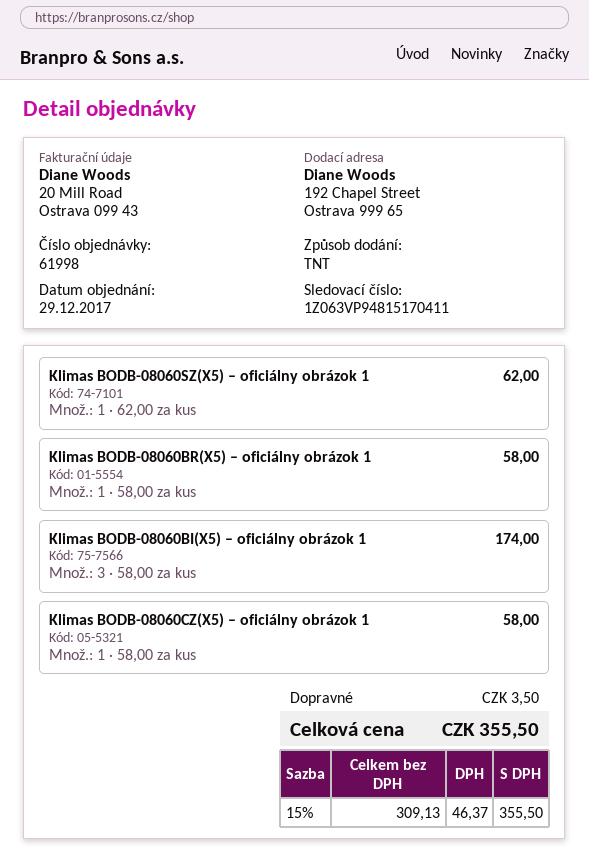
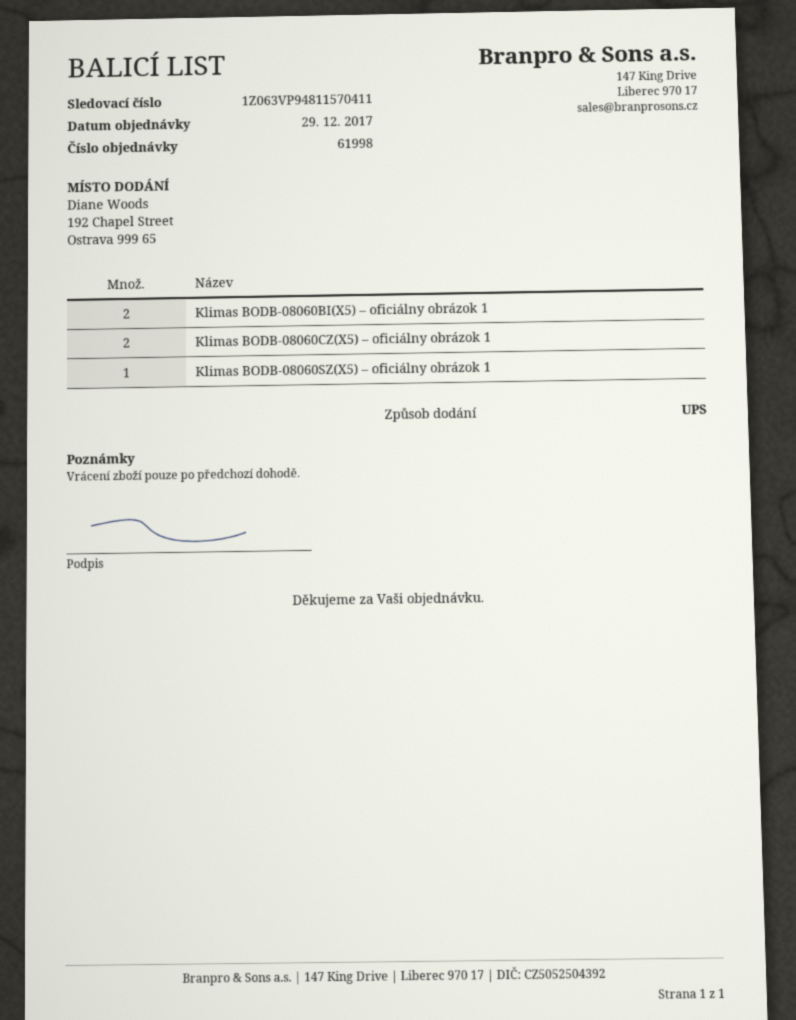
shipping method: TNT -> UPS
tracking number: 1Z063VP94815170411 -> 1Z063VP94811570411
Klimas BODB-08060BR(X5) – oficiálny obrázok 1: 1 -> none
Klimas BODB-08060BI(X5) – oficiálny obrázok 1: 3 -> 2
Klimas BODB-08060CZ(X5) – oficiálny obrázok 1: 1 -> 2

